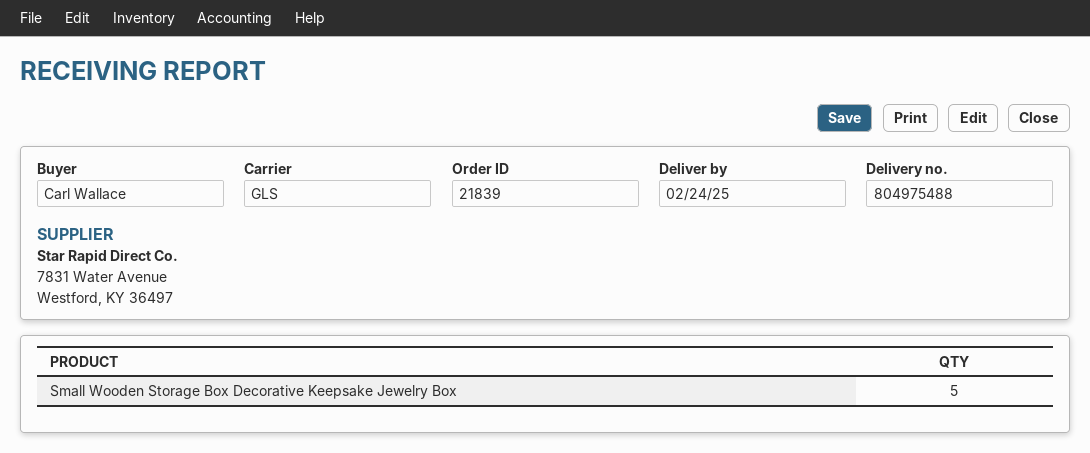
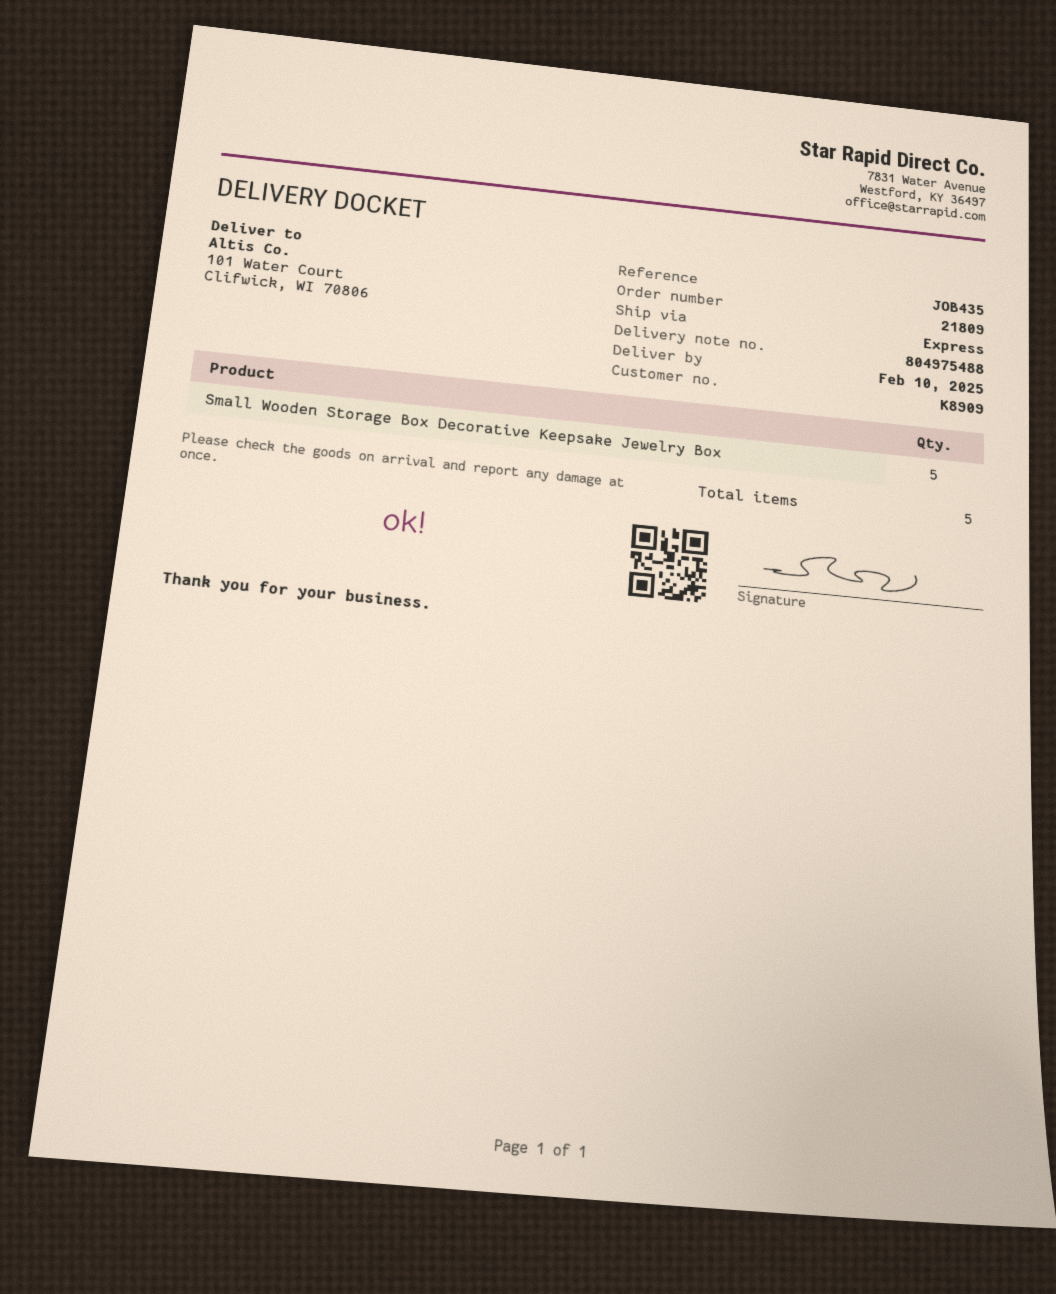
order number: 21839 -> 21809
delivery date: 2025-02-24 -> 2025-02-10
shipping method: GLS -> express

